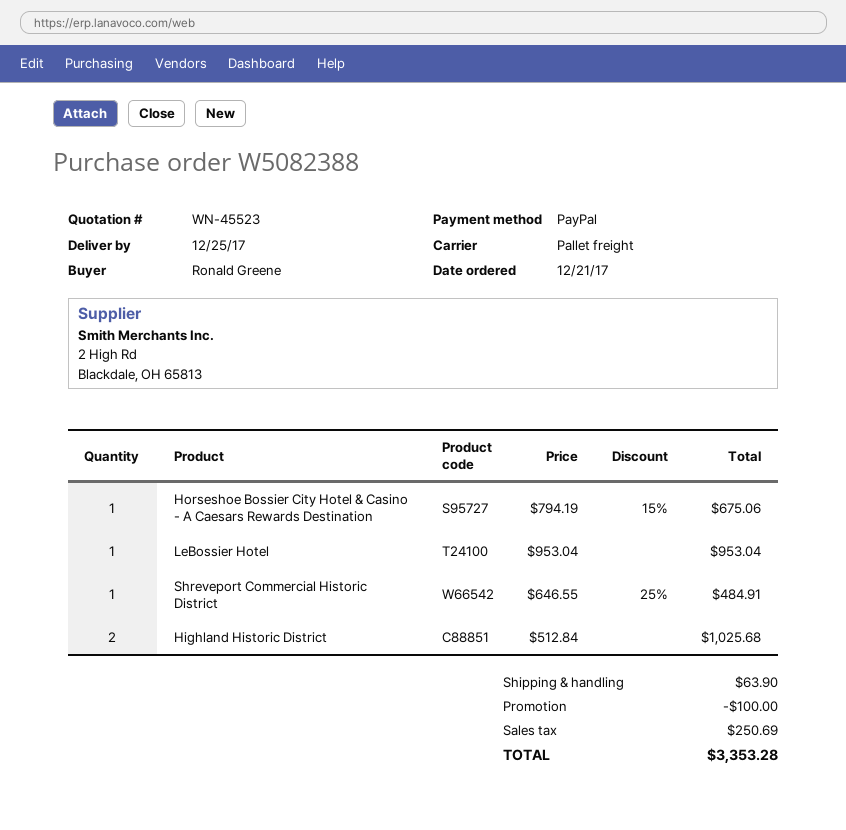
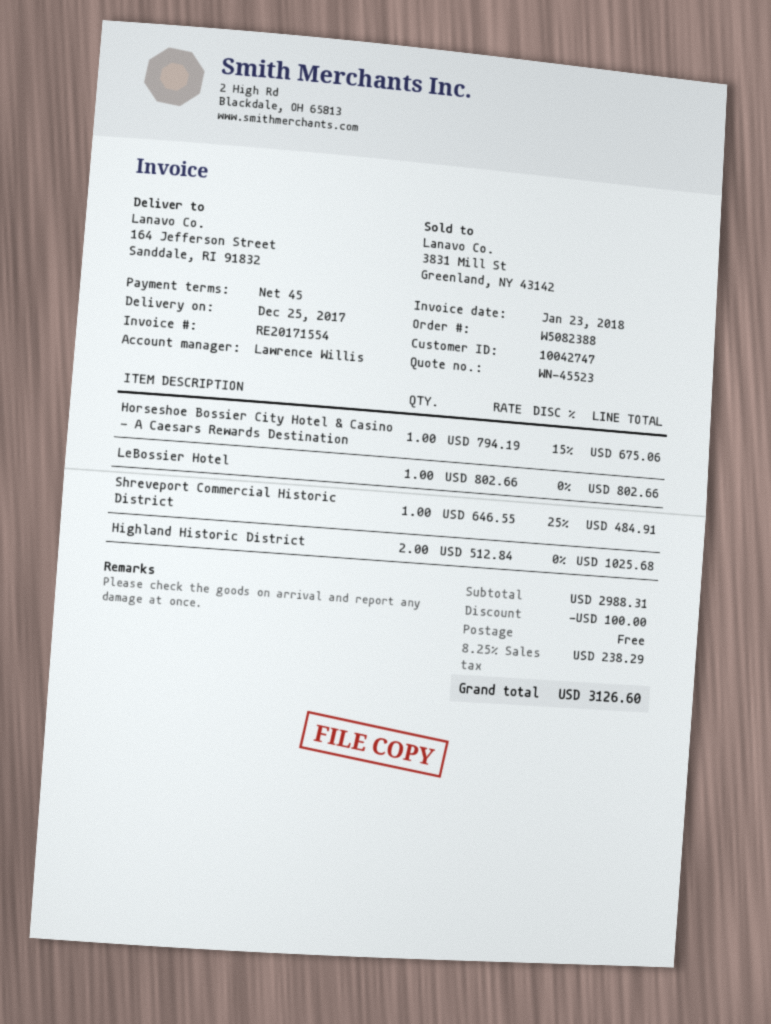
LeBossier Hotel: 1 x 953.04 = 953.04 -> 1 x 802.66 = 802.66
shipping: 63.90 -> 0.00
tax: 250.69 -> 238.29
total: 3353.28 -> 3126.60

